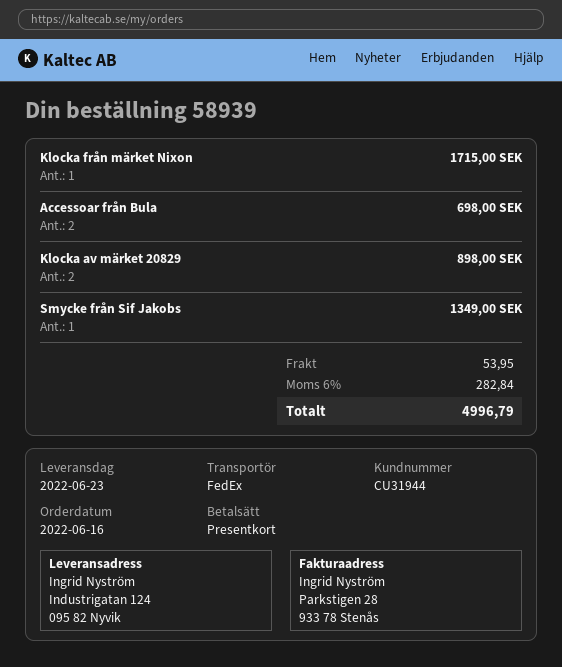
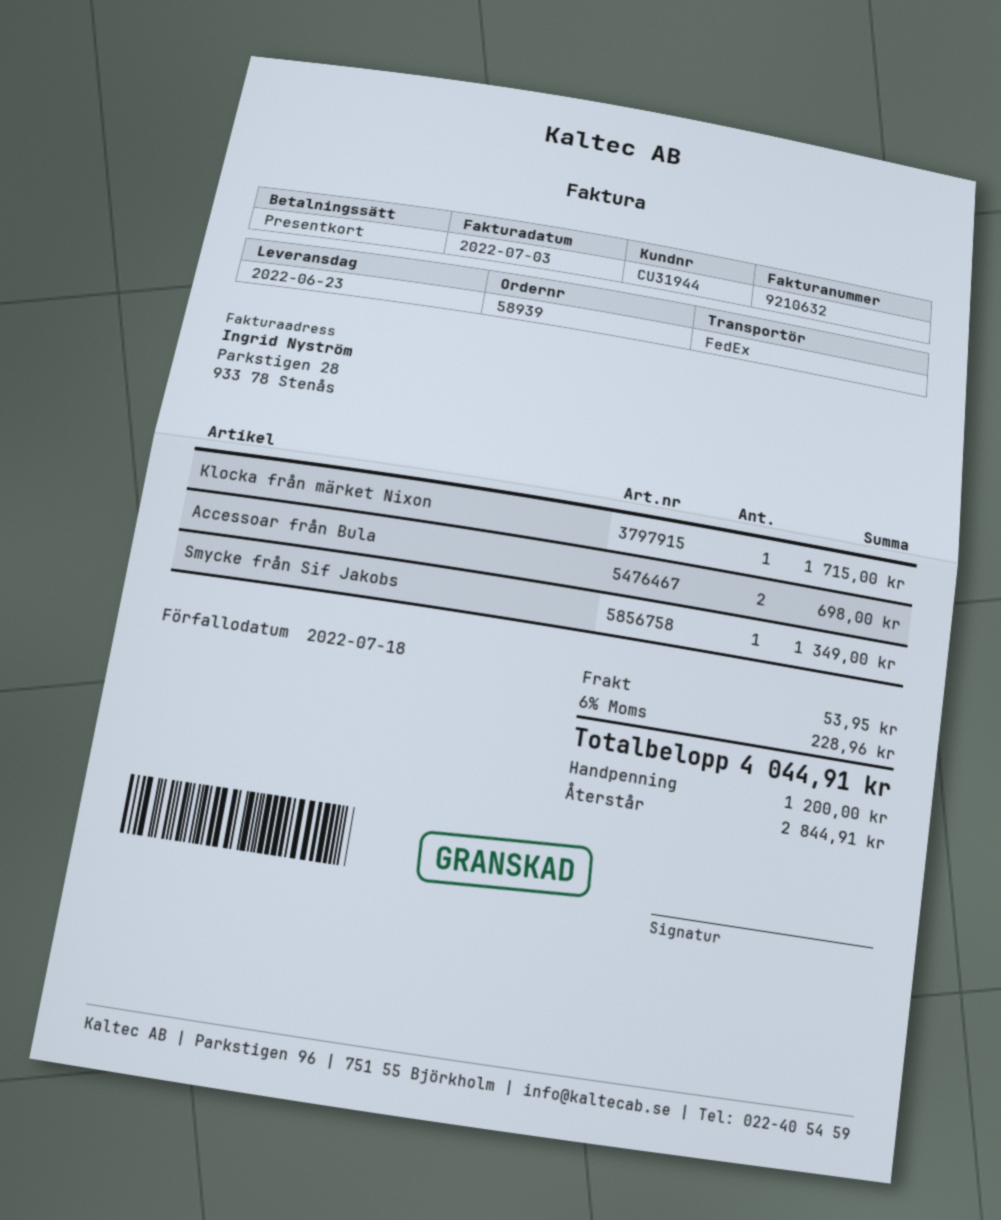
Klocka av märket 20829: 2 for 898.00 -> none
tax: 6% = 282.84 -> 6% = 228.96
total: 4996.79 -> 4044.91

